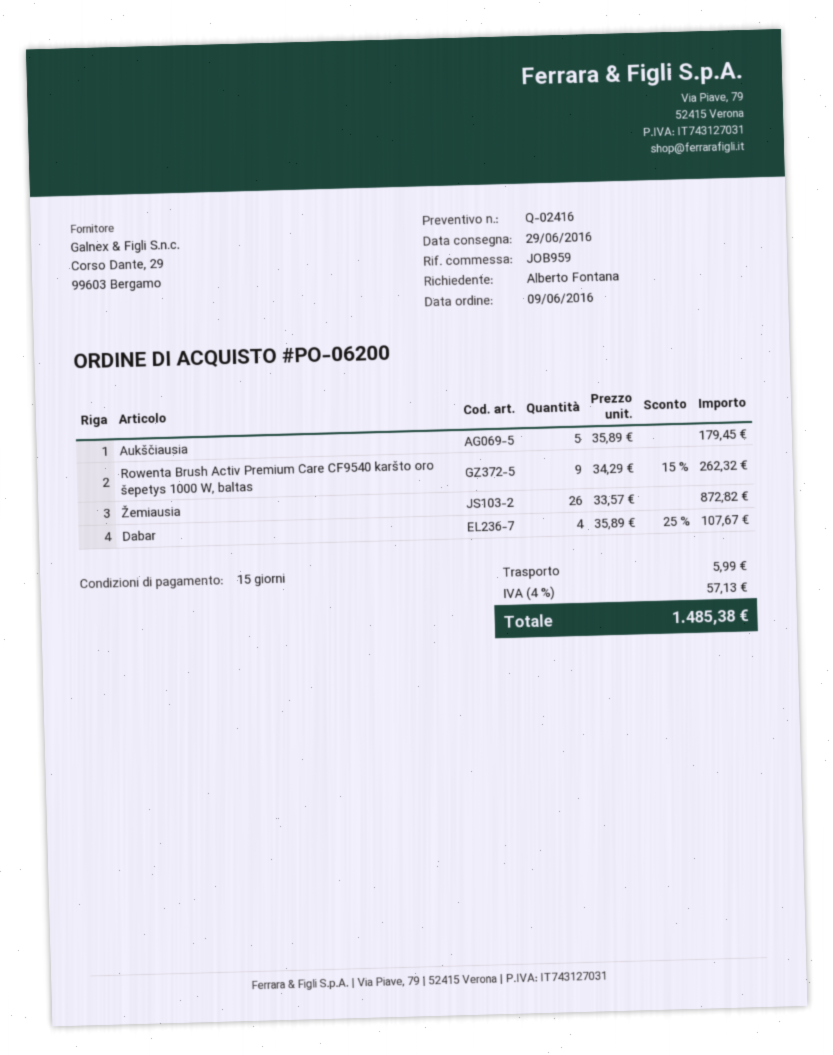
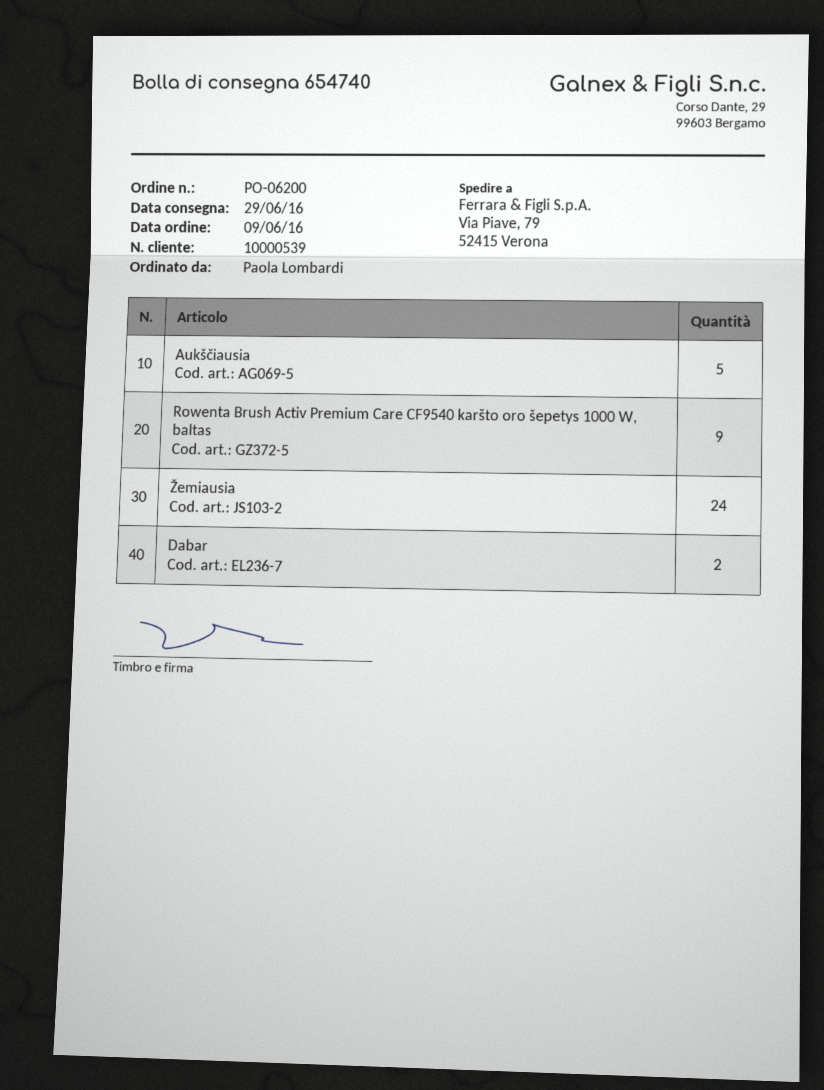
ordered by: Alberto Fontana -> Paola Lombardi
Žemiausia: 26 -> 24
Dabar: 4 -> 2

